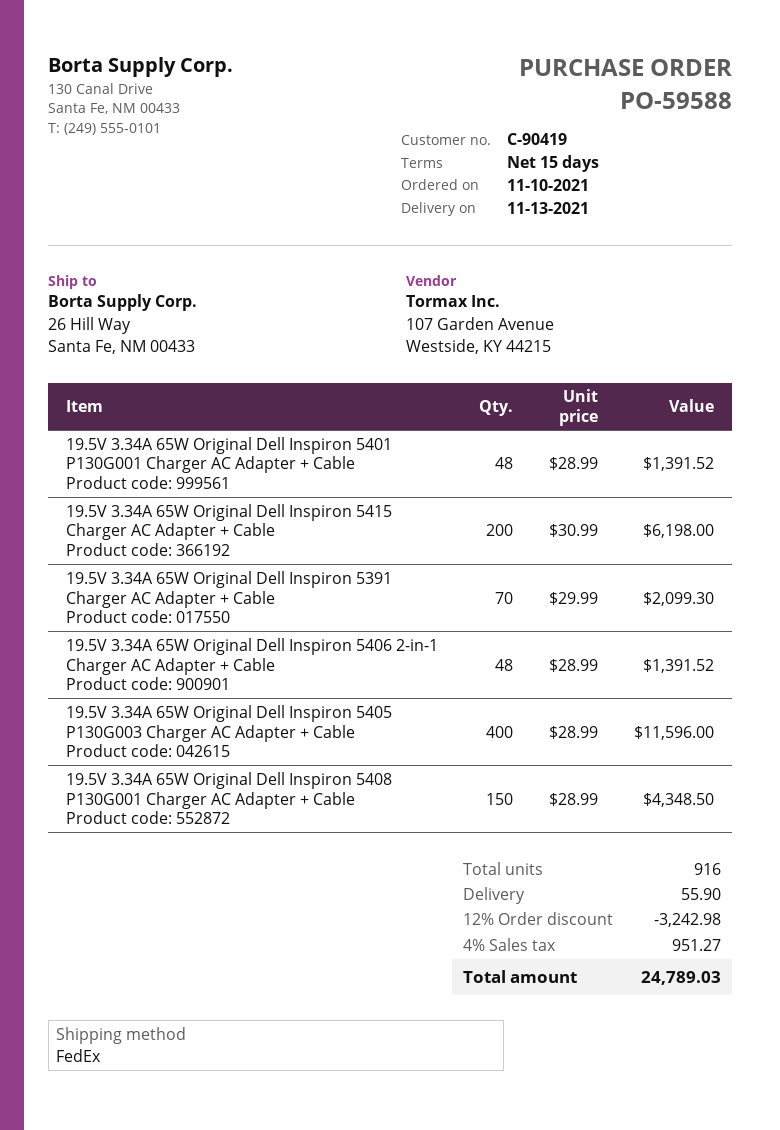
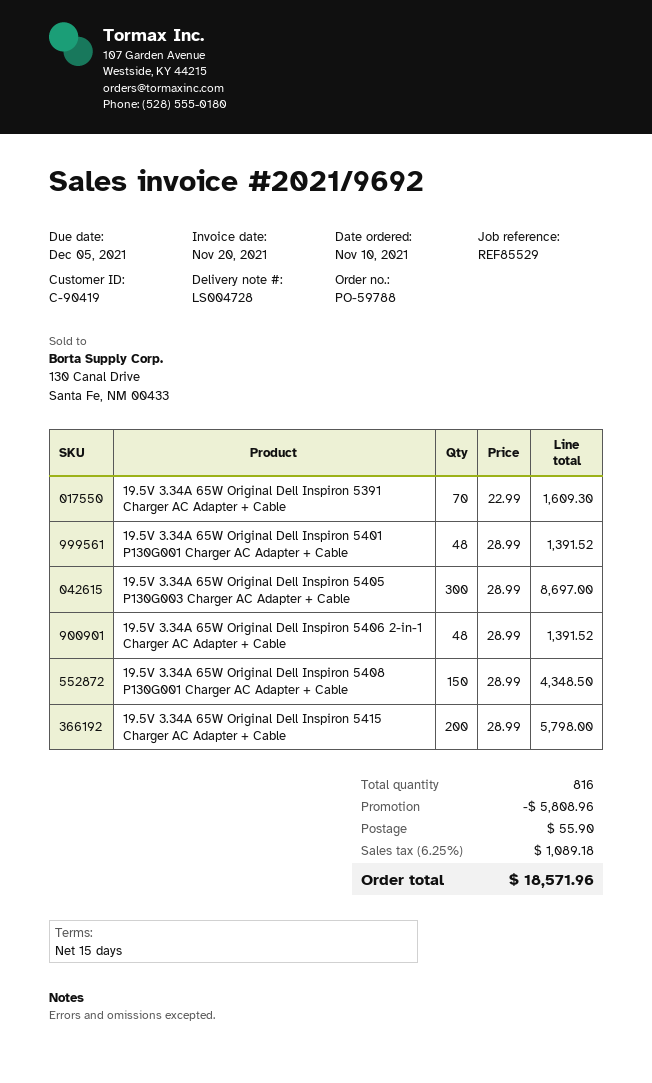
order number: PO-59588 -> PO-59788
19.5V 3.34A 65W Original Dell Inspiron 5415 Charger AC Adapter + Cable: 200 x 30.99 = 6198.00 -> 200 x 28.99 = 5798.00
19.5V 3.34A 65W Original Dell Inspiron 5391 Charger AC Adapter + Cable: 70 x 29.99 = 2099.30 -> 70 x 22.99 = 1609.30
19.5V 3.34A 65W Original Dell Inspiron 5405 P130G003 Charger AC Adapter + Cable: 400 x 28.99 = 11596.00 -> 300 x 28.99 = 8697.00
total quantity: 916 -> 816
discount: 3242.98 -> 5808.96
tax: 4% = 951.27 -> 6.25% = 1089.18
total: 24789.03 -> 18571.96

